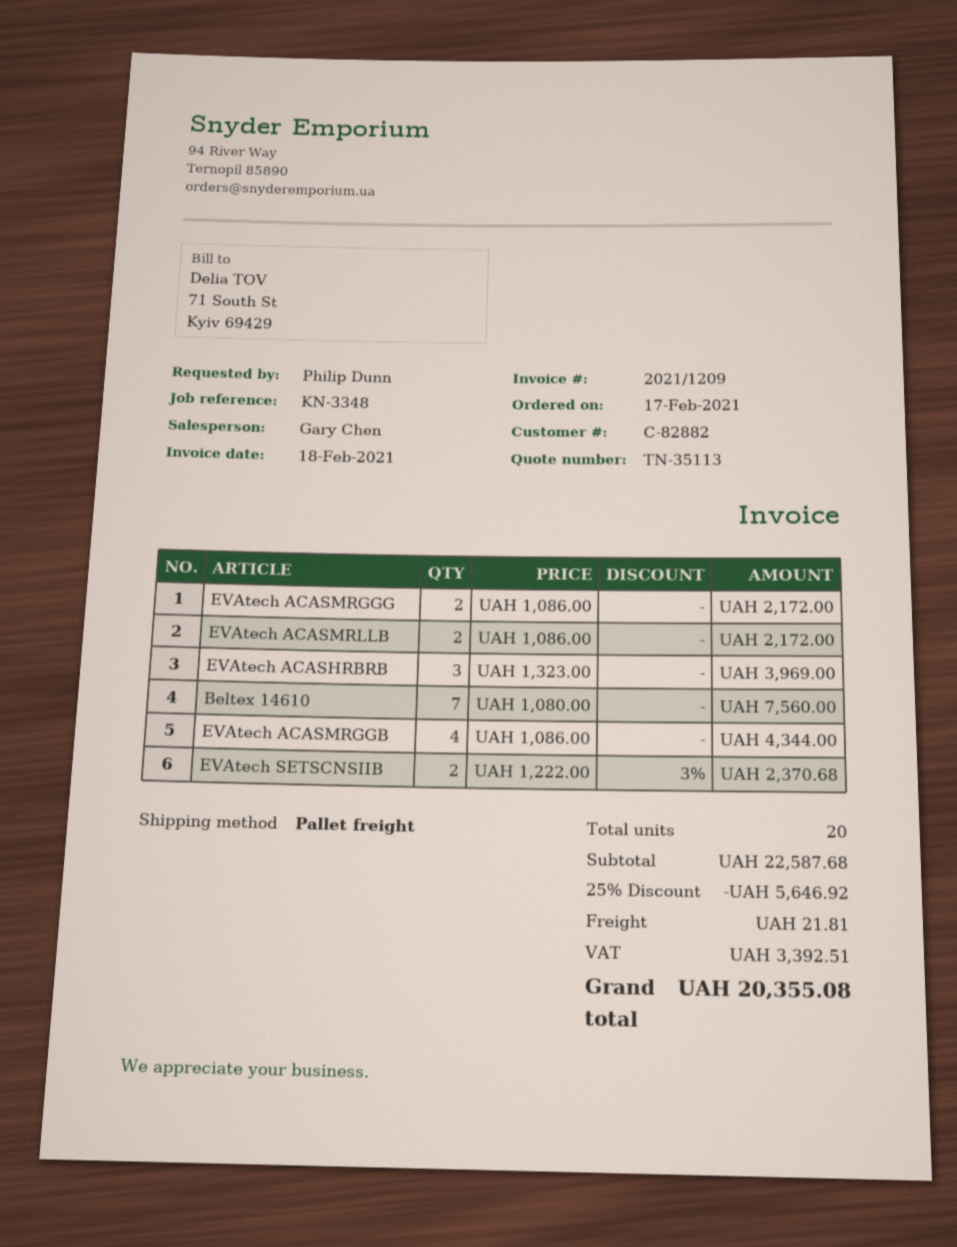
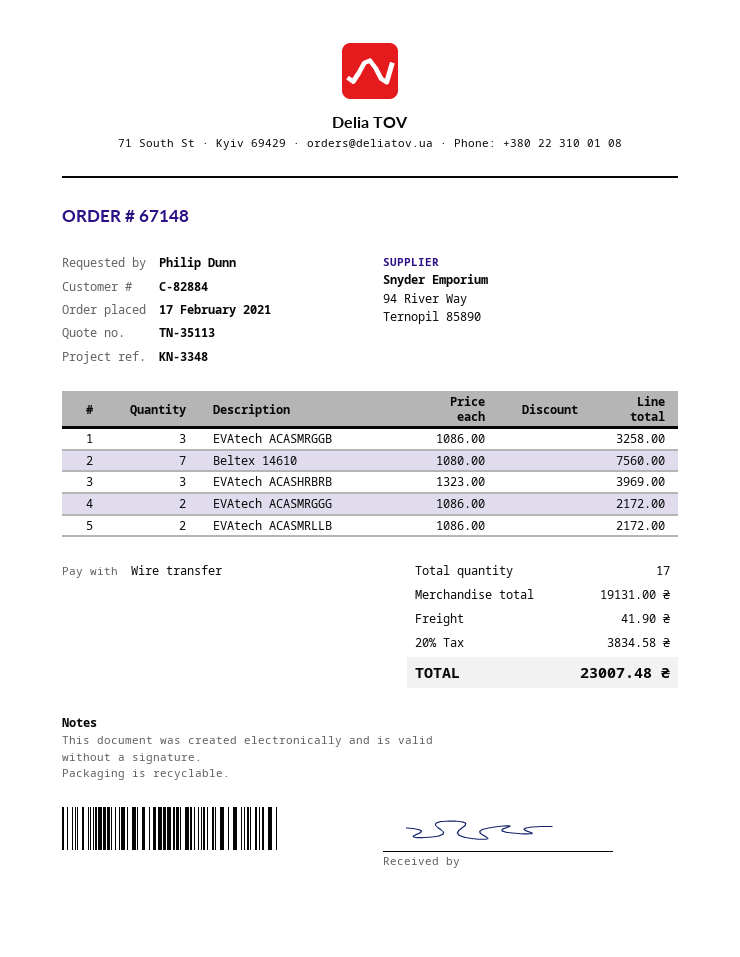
customer number: C-82882 -> C-82884
EVAtech ACASMRGGB: 4 x 1086.00 = 4344.00 -> 3 x 1086.00 = 3258.00
EVAtech SETSCNSIIB: 2 x 1222.00 - 3% = 2370.68 -> none
total quantity: 20 -> 17
subtotal: 22587.68 -> 19131.00
discount: 25% = 5646.92 -> none
shipping: 21.81 -> 41.90
tax: 3392.51 -> 3834.58
total: 20355.08 -> 23007.48

